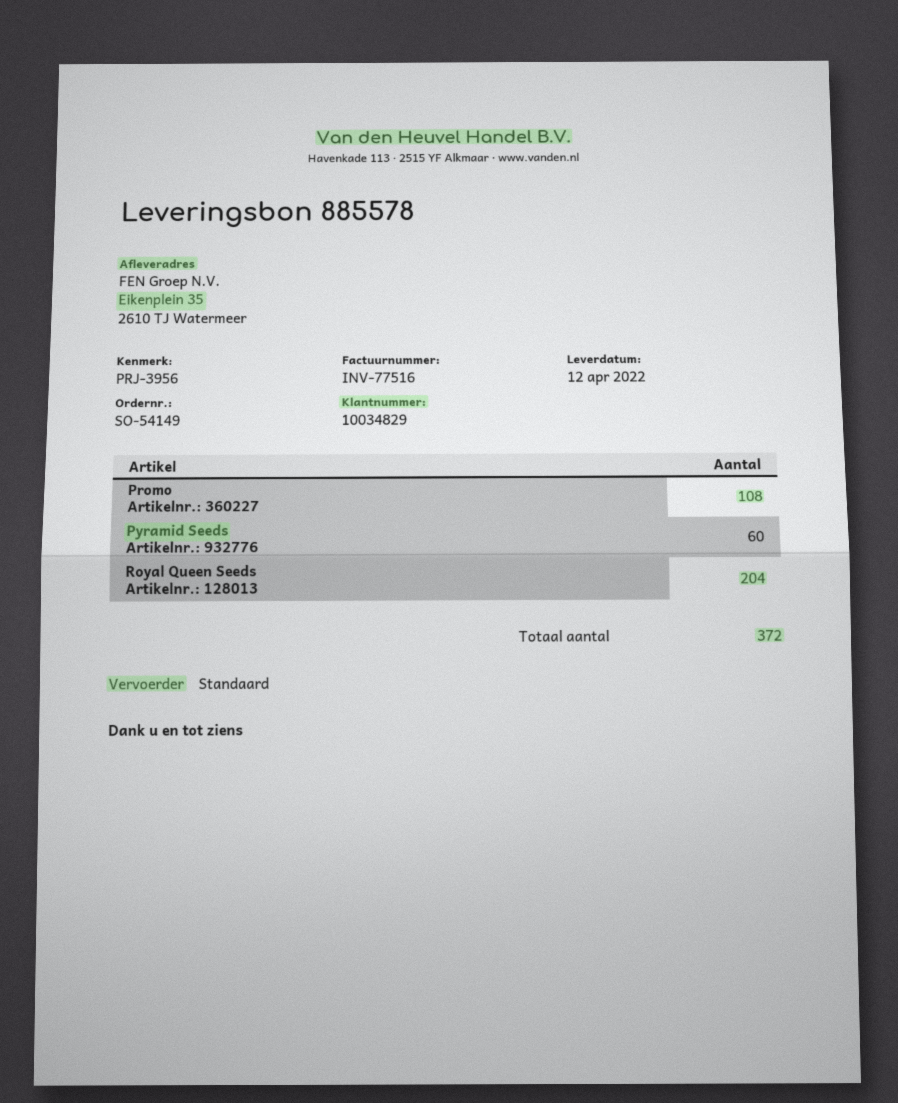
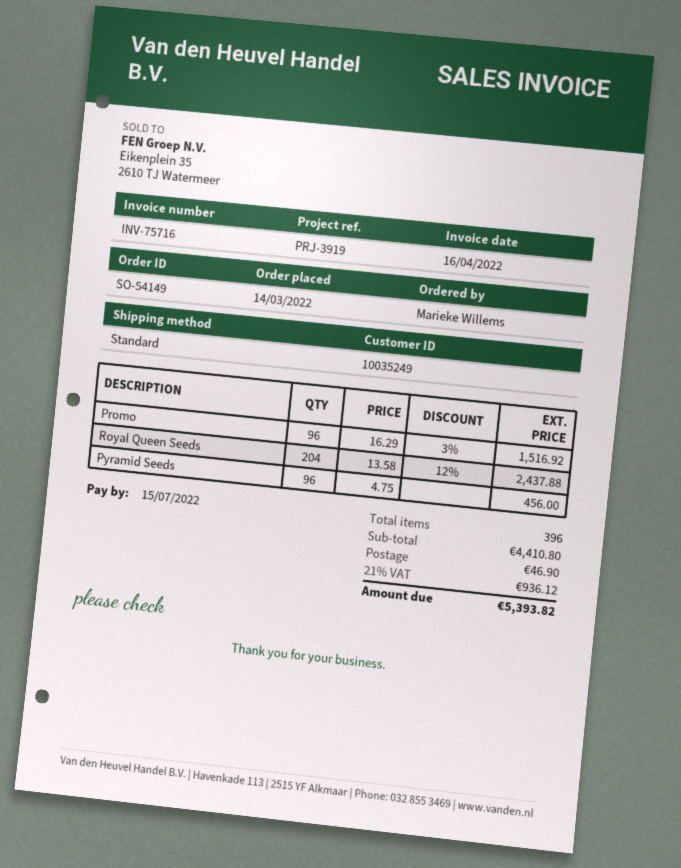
invoice number: INV-77516 -> INV-75716
customer number: 10034829 -> 10035249
reference: PRJ-3956 -> PRJ-3919
Promo: 108 -> 96
Pyramid Seeds: 60 -> 96
total quantity: 372 -> 396

